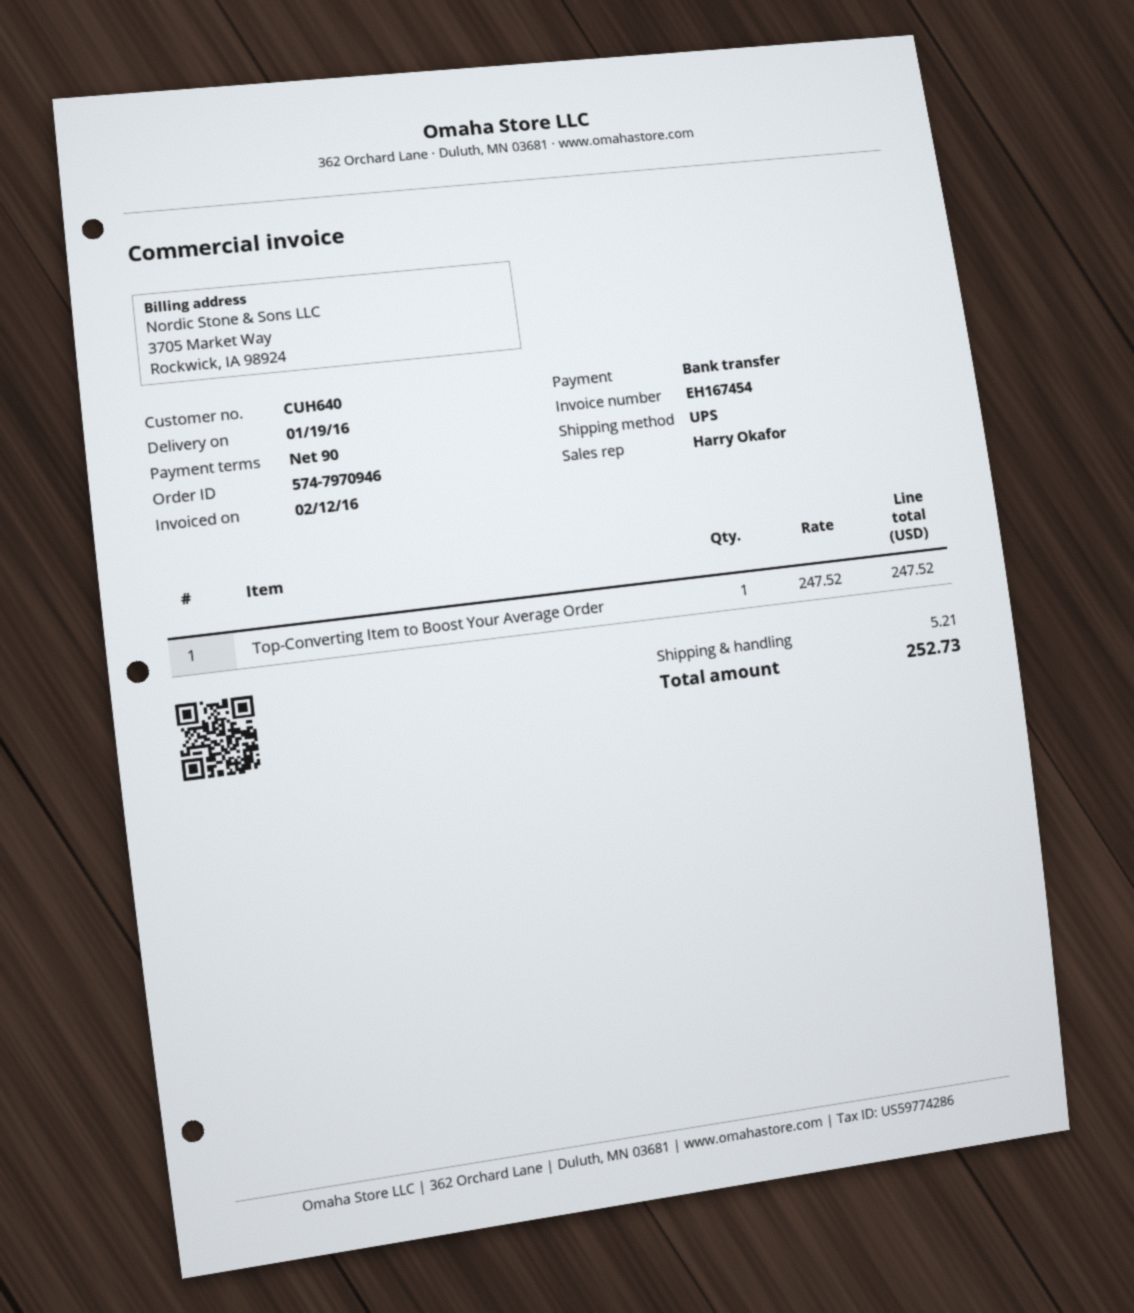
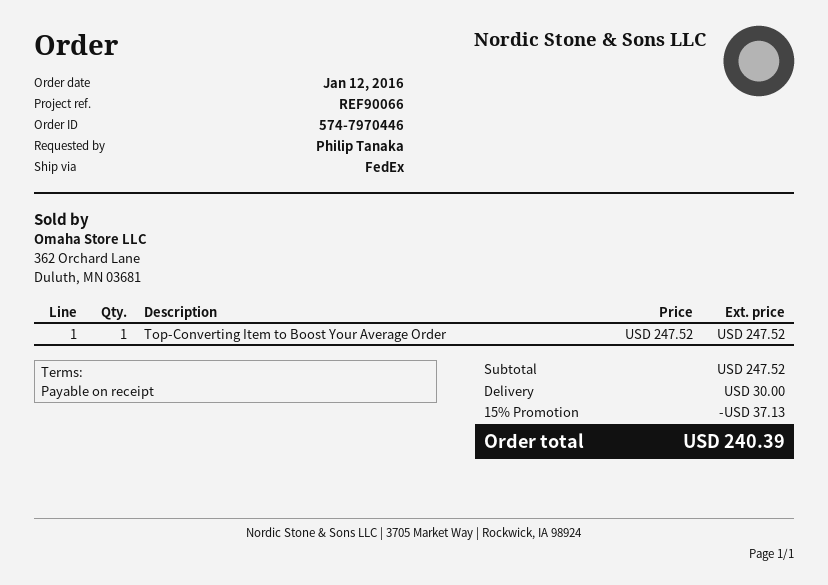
order number: 574-7970946 -> 574-7970446
payment terms: 90 days -> on receipt
shipping method: UPS -> FedEx
discount: none -> 15% = 37.13
shipping: 5.21 -> 30.00
total: 252.73 -> 240.39

